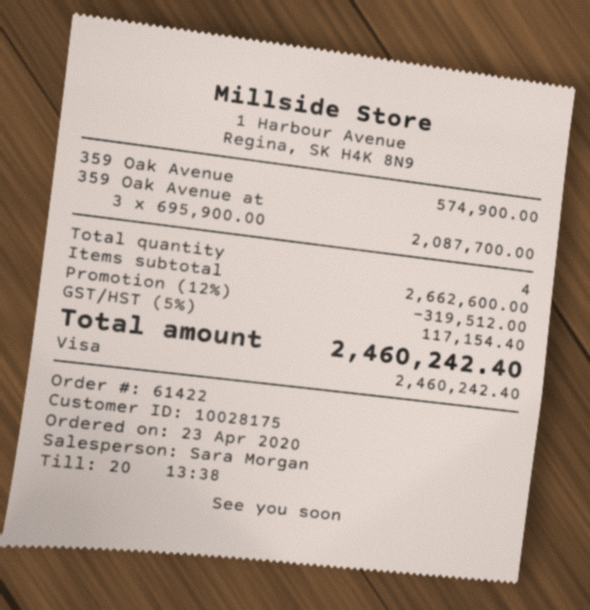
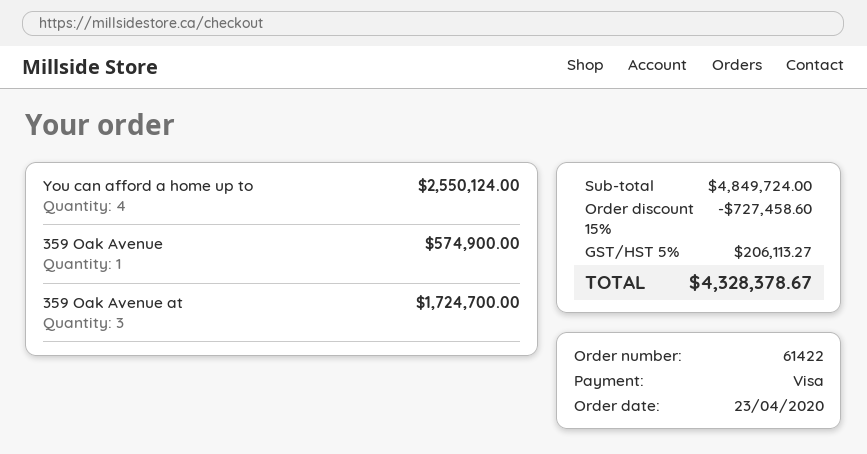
359 Oak Avenue at: 3 for 2087700.00 -> 3 for 1724700.00
You can afford a home up to: none -> 4 for 2550124.00
subtotal: 2662600.00 -> 4849724.00
discount: 12% = 319512.00 -> 15% = 727458.60
tax: 5% = 117154.40 -> 5% = 206113.27
total: 2460242.40 -> 4328378.67

